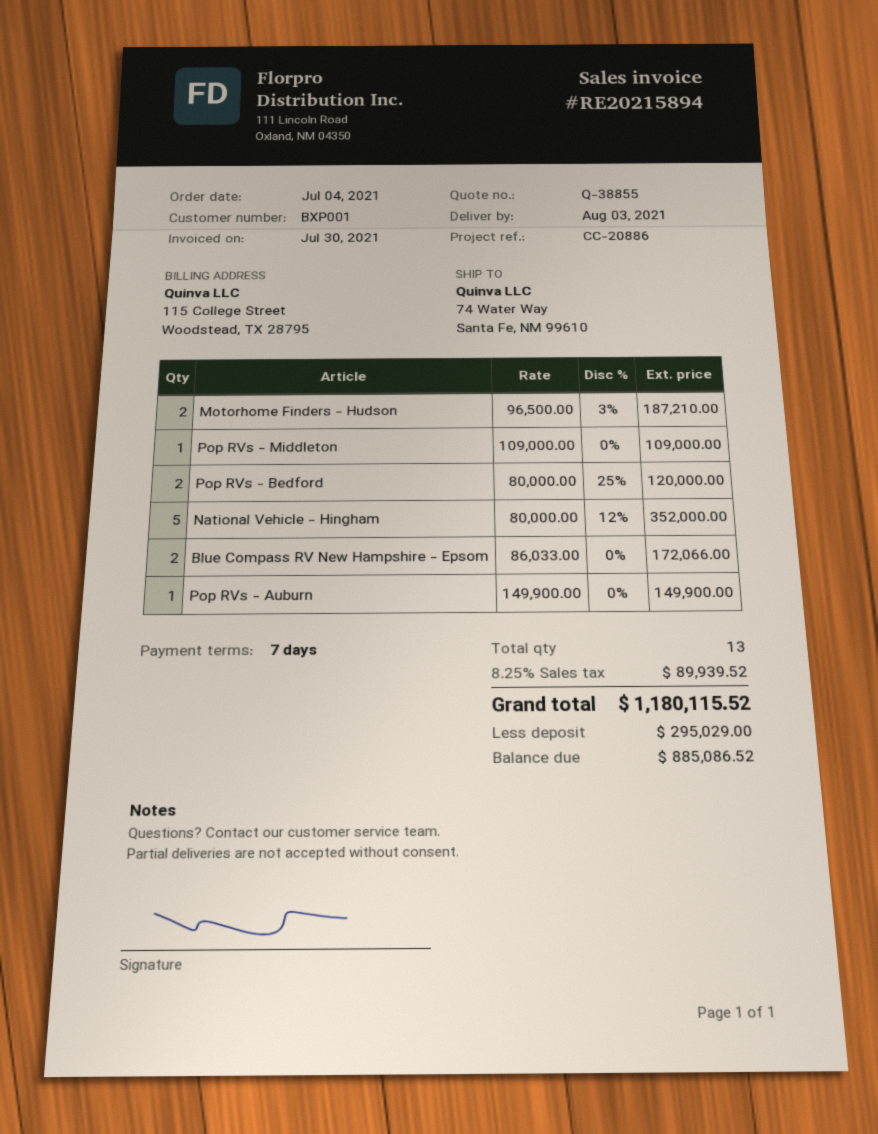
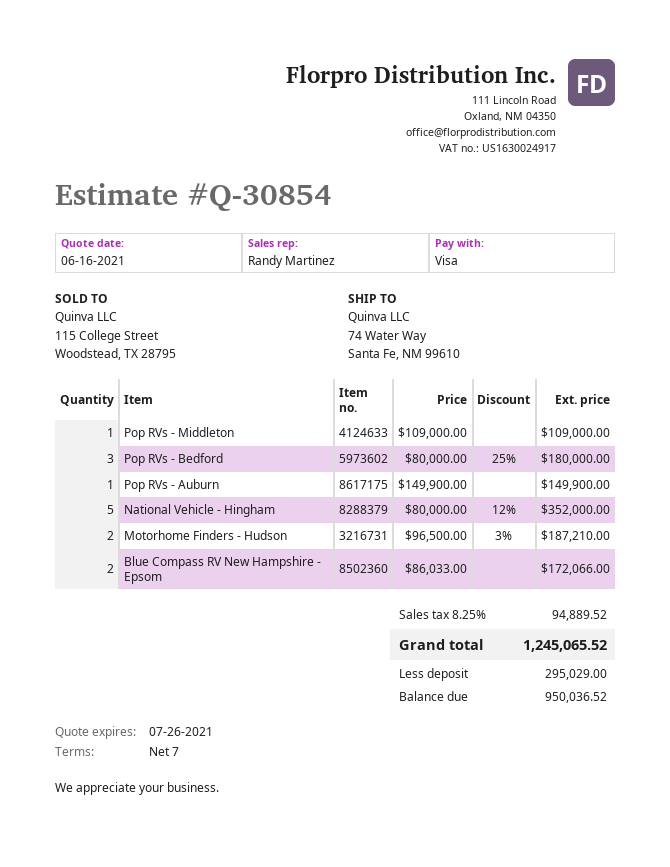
quote number: Q-38855 -> Q-30854
Pop RVs - Bedford: 2 x 80000.00 - 25% = 120000.00 -> 3 x 80000.00 - 25% = 180000.00
tax: 8.25% = 89939.52 -> 8.25% = 94889.52
total: 1180115.52 -> 1245065.52
balance: 885086.52 -> 950036.52

